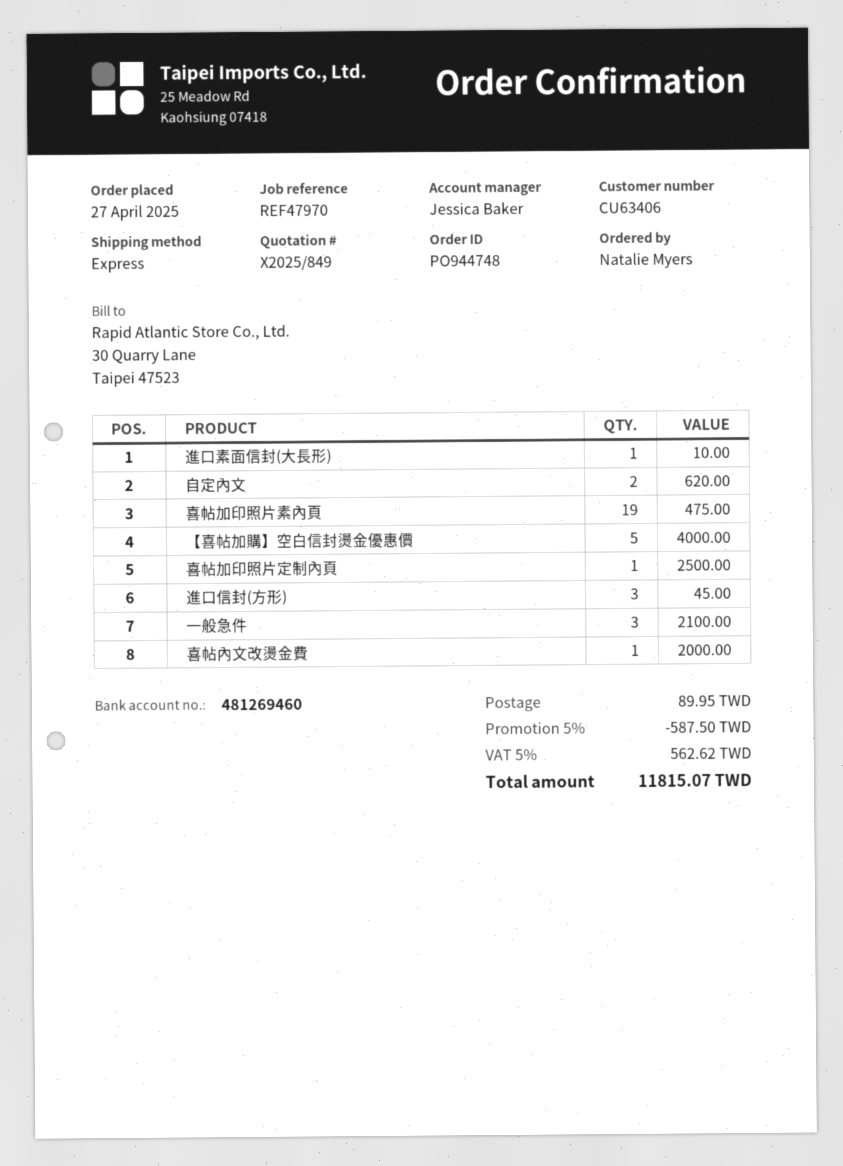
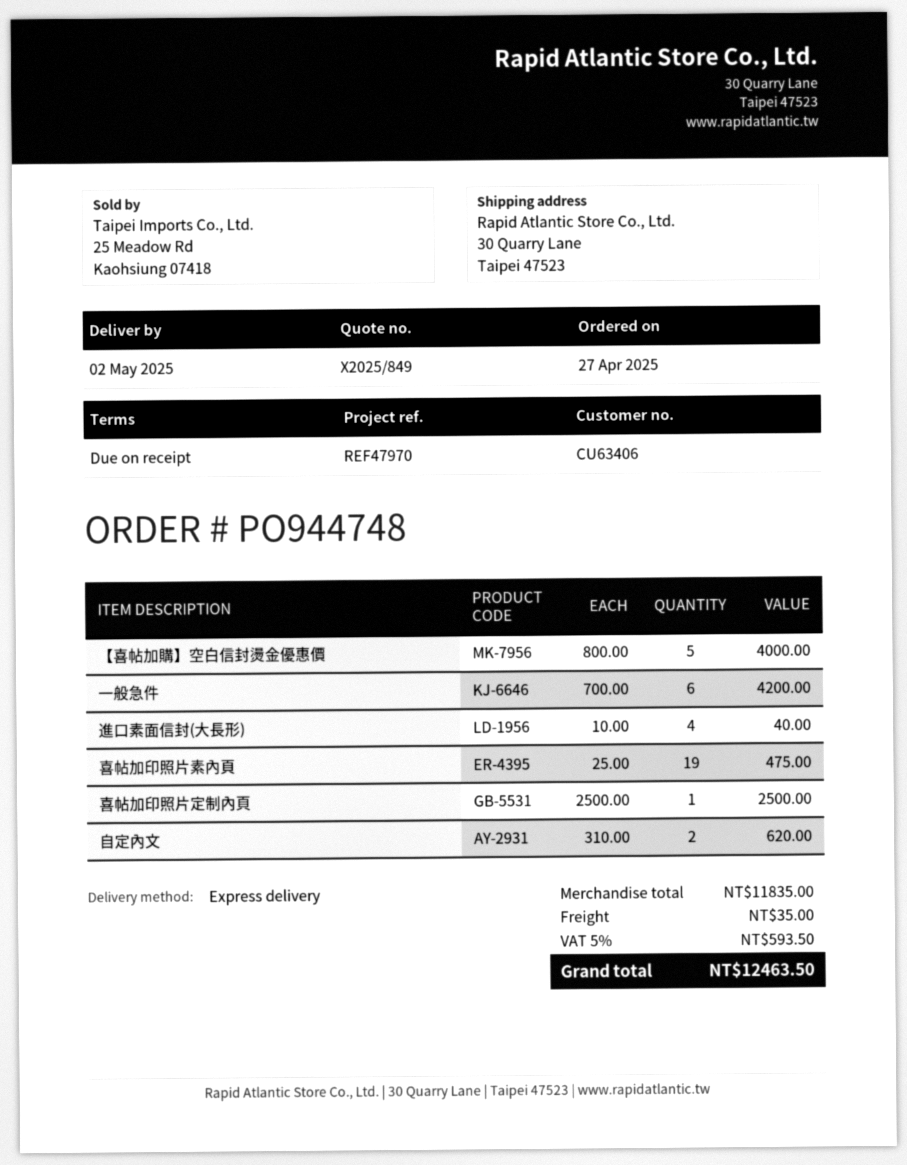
進口素面信封(大長形): 1 for 10.00 -> 4 for 40.00
進口信封(方形): 3 for 45.00 -> none
一般急件: 3 for 2100.00 -> 6 for 4200.00
喜帖內文改燙金費: 1 for 2000.00 -> none
discount: 5% = 587.50 -> none
shipping: 89.95 -> 35.00
tax: 5% = 562.62 -> 5% = 593.50
total: 11815.07 -> 12463.50

